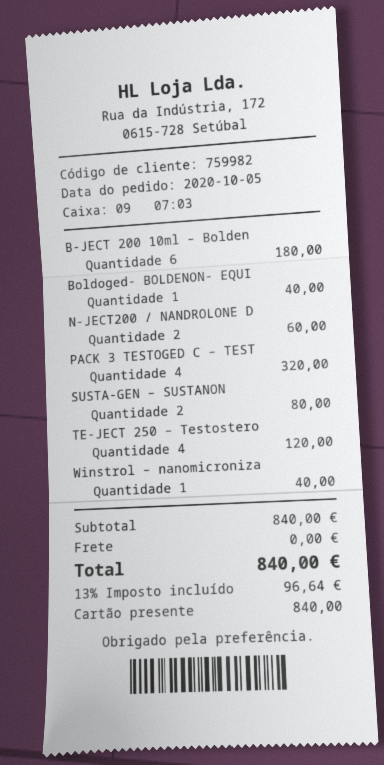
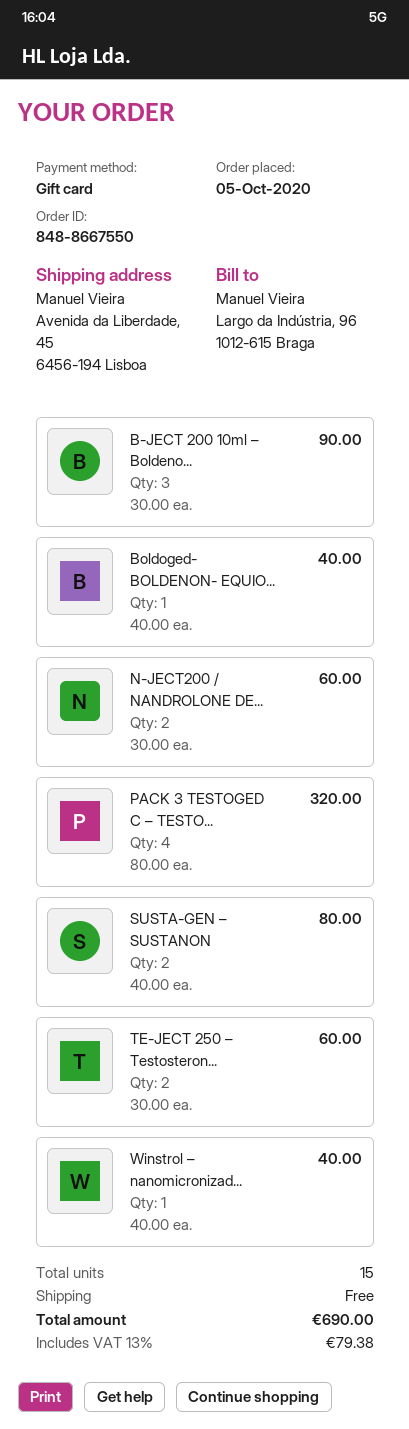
B-JECT 200 10ml – Bolden: 6 for 180.00 -> 3 for 90.00
TE-JECT 250 – Testostero: 4 for 120.00 -> 2 for 60.00
tax: 13% = 96.64 -> 13% = 79.38
total: 840.00 -> 690.00

